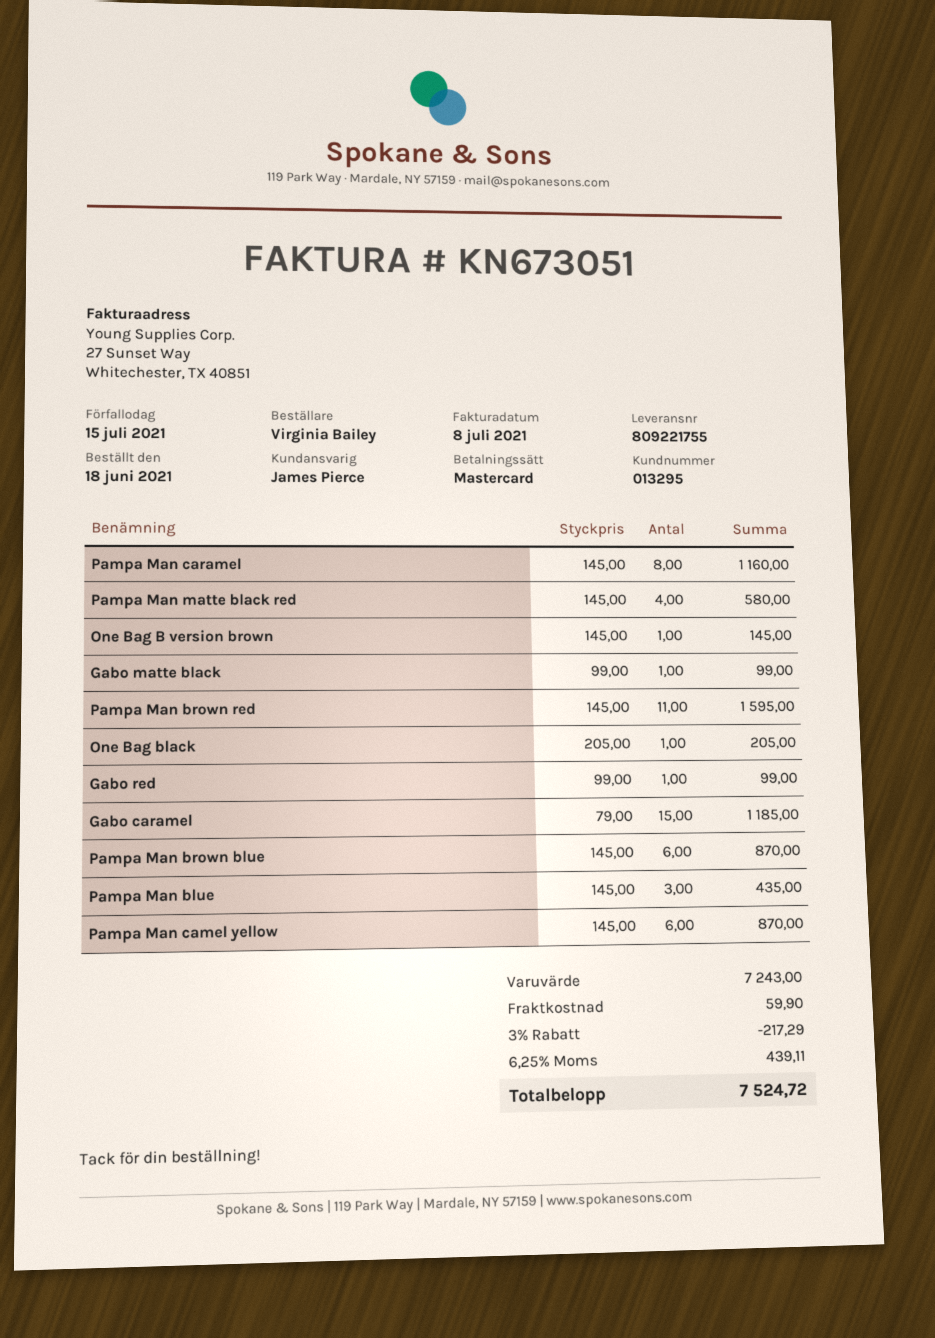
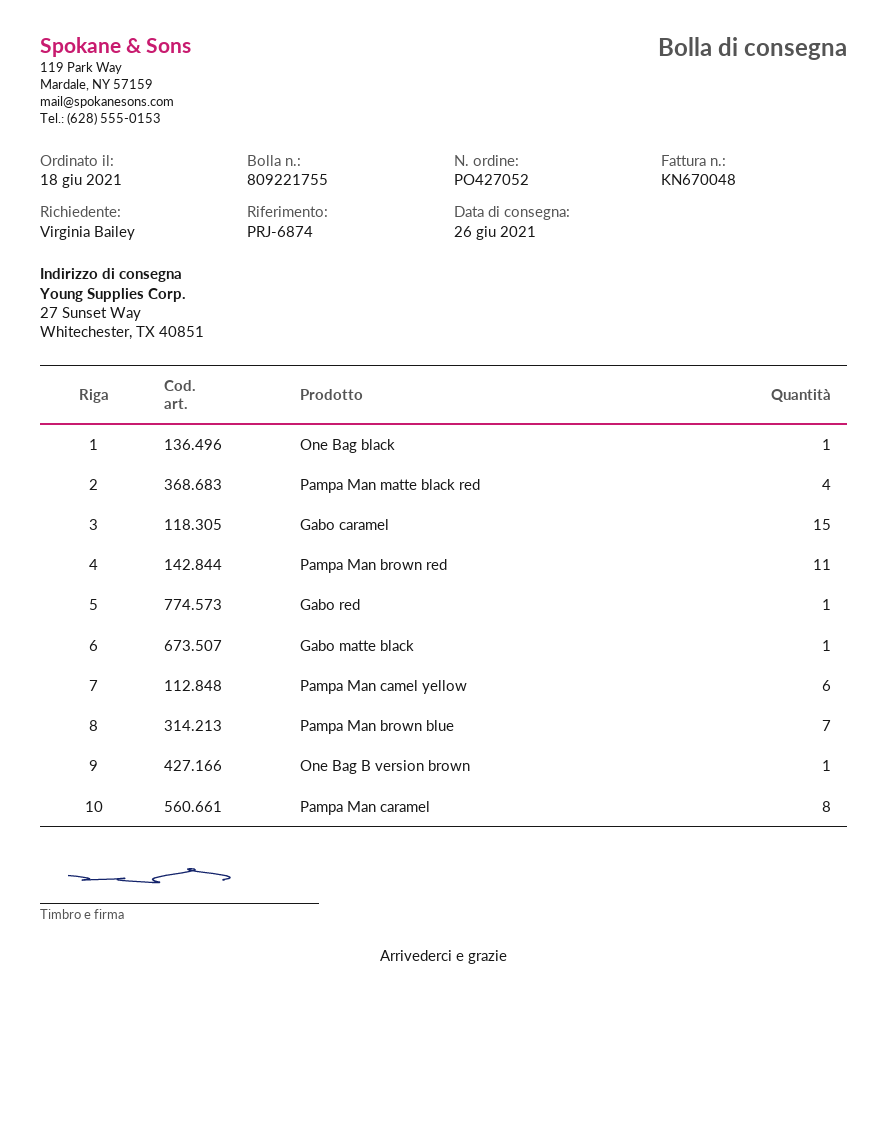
invoice number: KN673051 -> KN670048
Pampa Man brown blue: 6 -> 7
Pampa Man blue: 3 -> none

